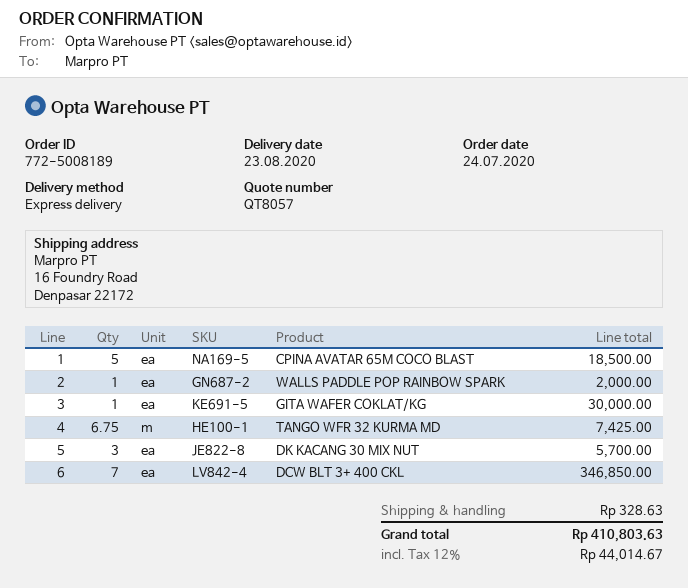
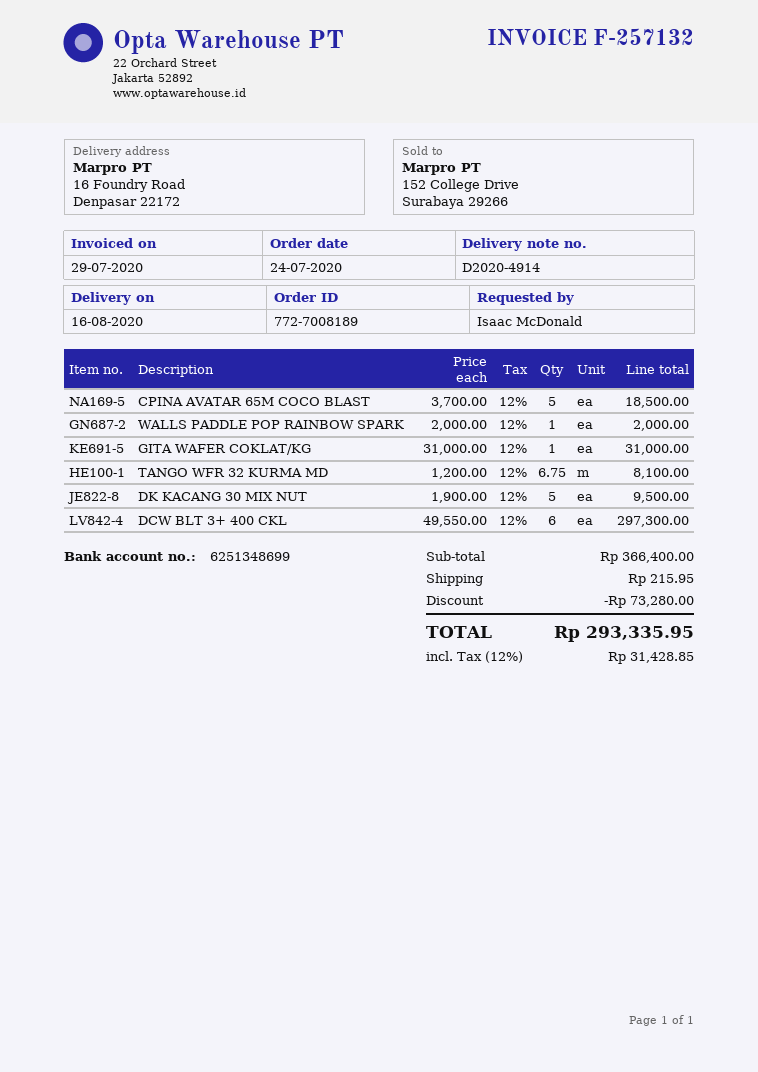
order number: 772-5008189 -> 772-7008189
delivery date: 2020-08-23 -> 2020-08-16
GITA WAFER COKLAT/KG: 1 for 30000.00 -> 1 for 31000.00
TANGO WFR 32 KURMA MD: 6.75 for 7425.00 -> 6.75 for 8100.00
DK KACANG 30 MIX NUT: 3 for 5700.00 -> 5 for 9500.00
DCW BLT 3+ 400 CKL: 7 for 346850.00 -> 6 for 297300.00
discount: none -> 73280.00
shipping: 328.63 -> 215.95
tax: 12% = 44014.67 -> 12% = 31428.85
total: 410803.63 -> 293335.95

